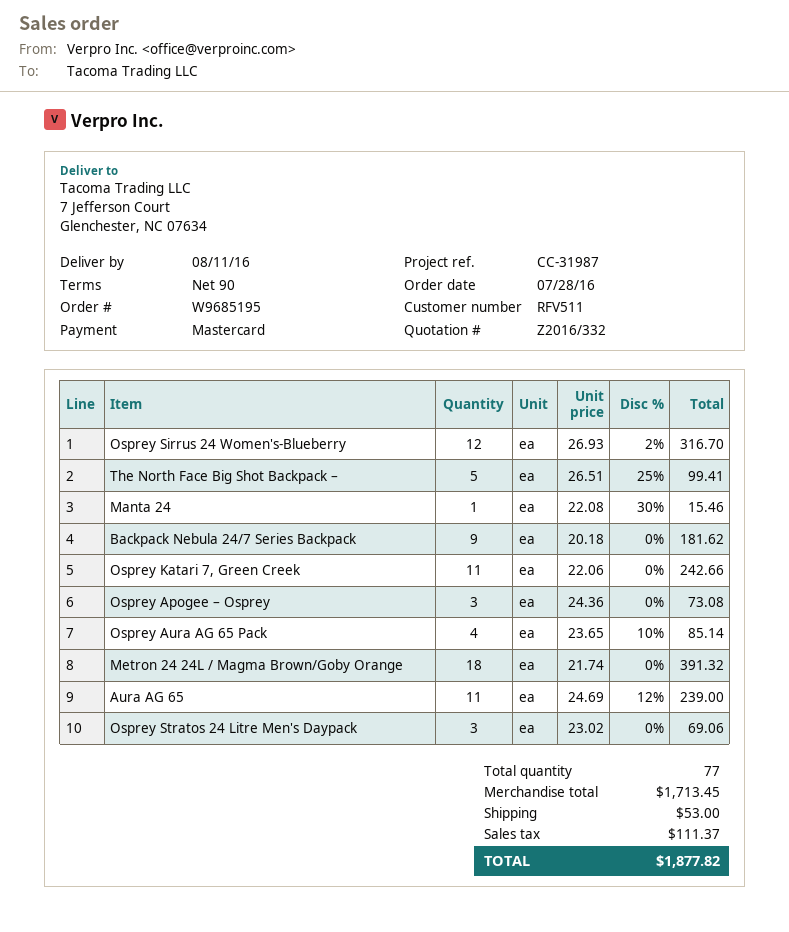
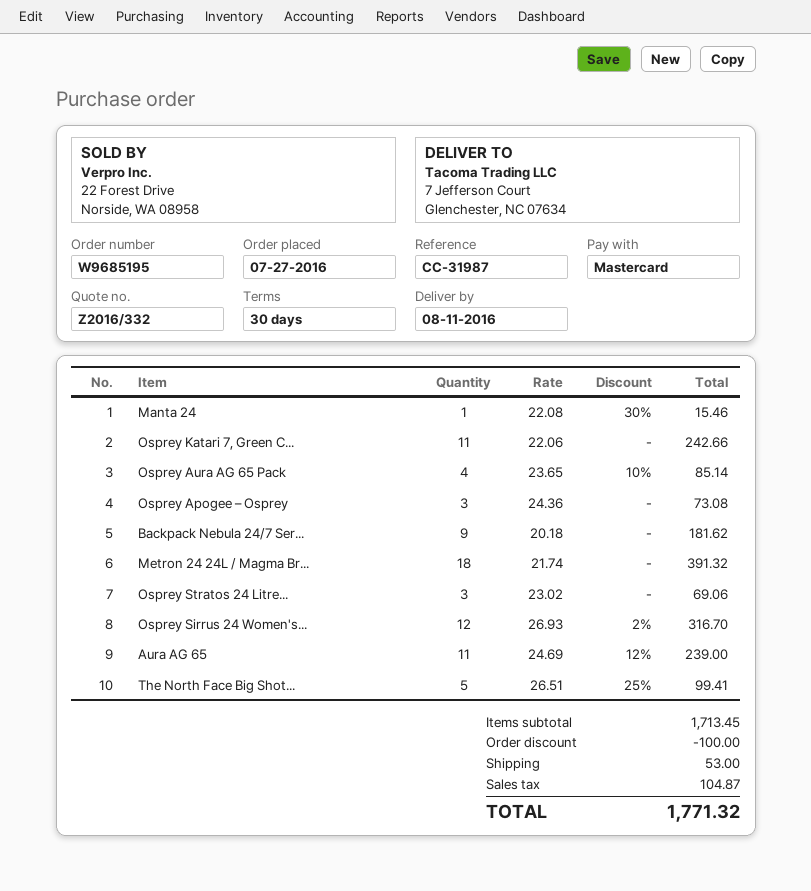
order date: 2016-07-28 -> 2016-07-27
payment terms: 90 days -> 30 days
discount: none -> 100.00
tax: 111.37 -> 104.87
total: 1877.82 -> 1771.32

